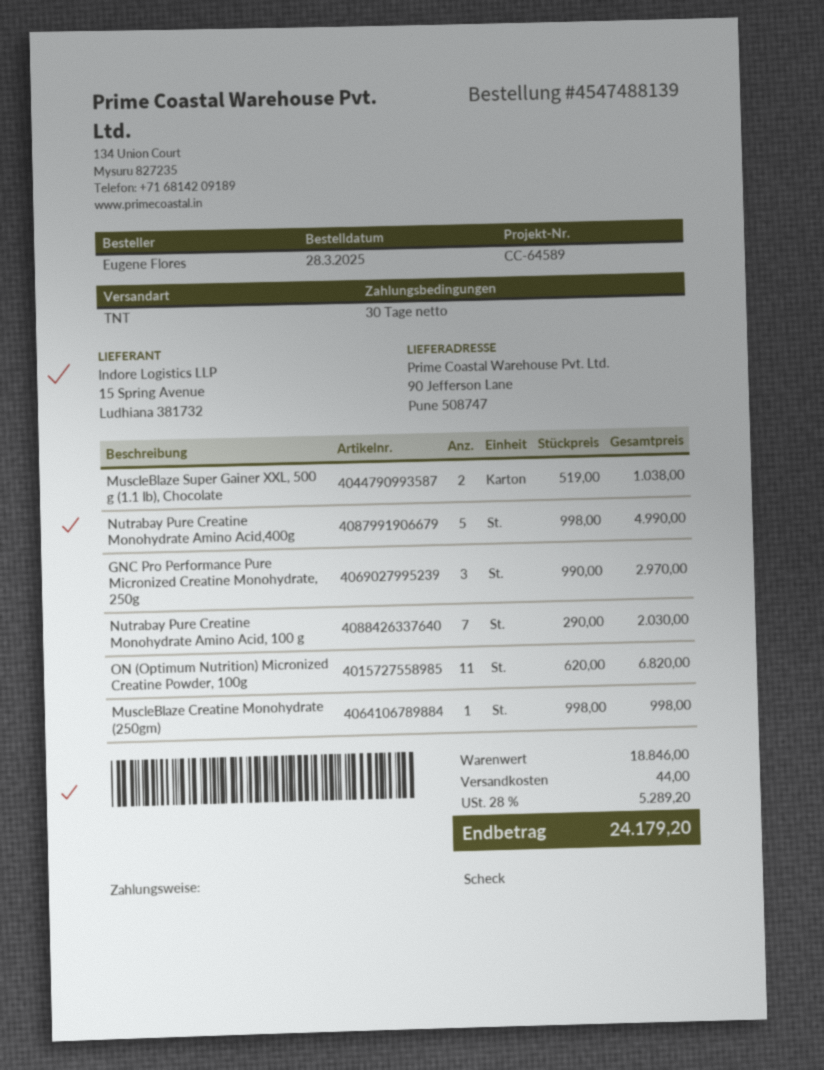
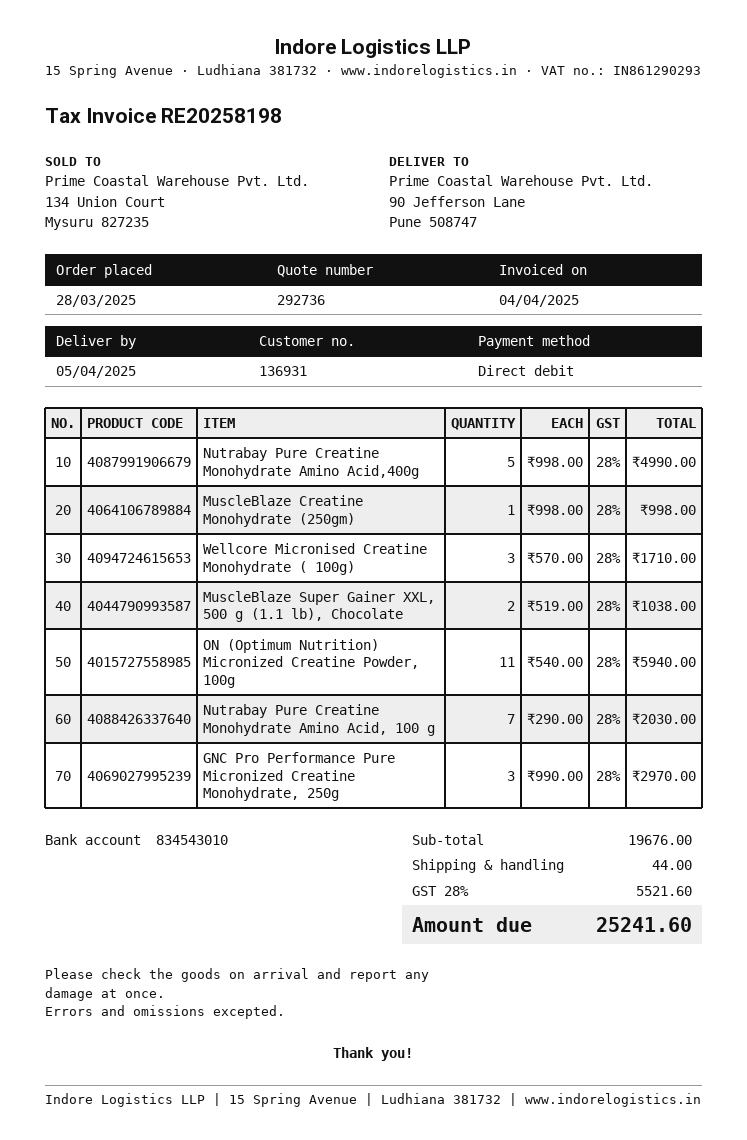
payment method: cheque -> direct debit
ON (Optimum Nutrition) Micronized Creatine Powder, 100g: 11 x 620.00 = 6820.00 -> 11 x 540.00 = 5940.00
Wellcore Micronised Creatine Monohydrate ( 100g): none -> 3 x 570.00 = 1710.00
subtotal: 18846.00 -> 19676.00
tax: 28% = 5289.20 -> 28% = 5521.60
total: 24179.20 -> 25241.60

